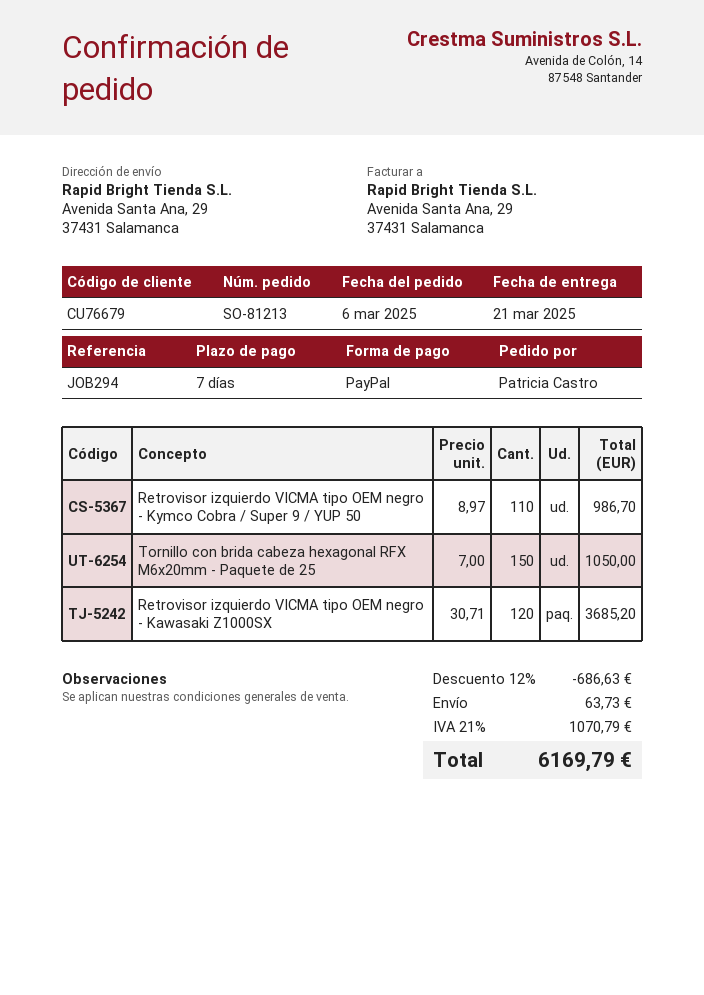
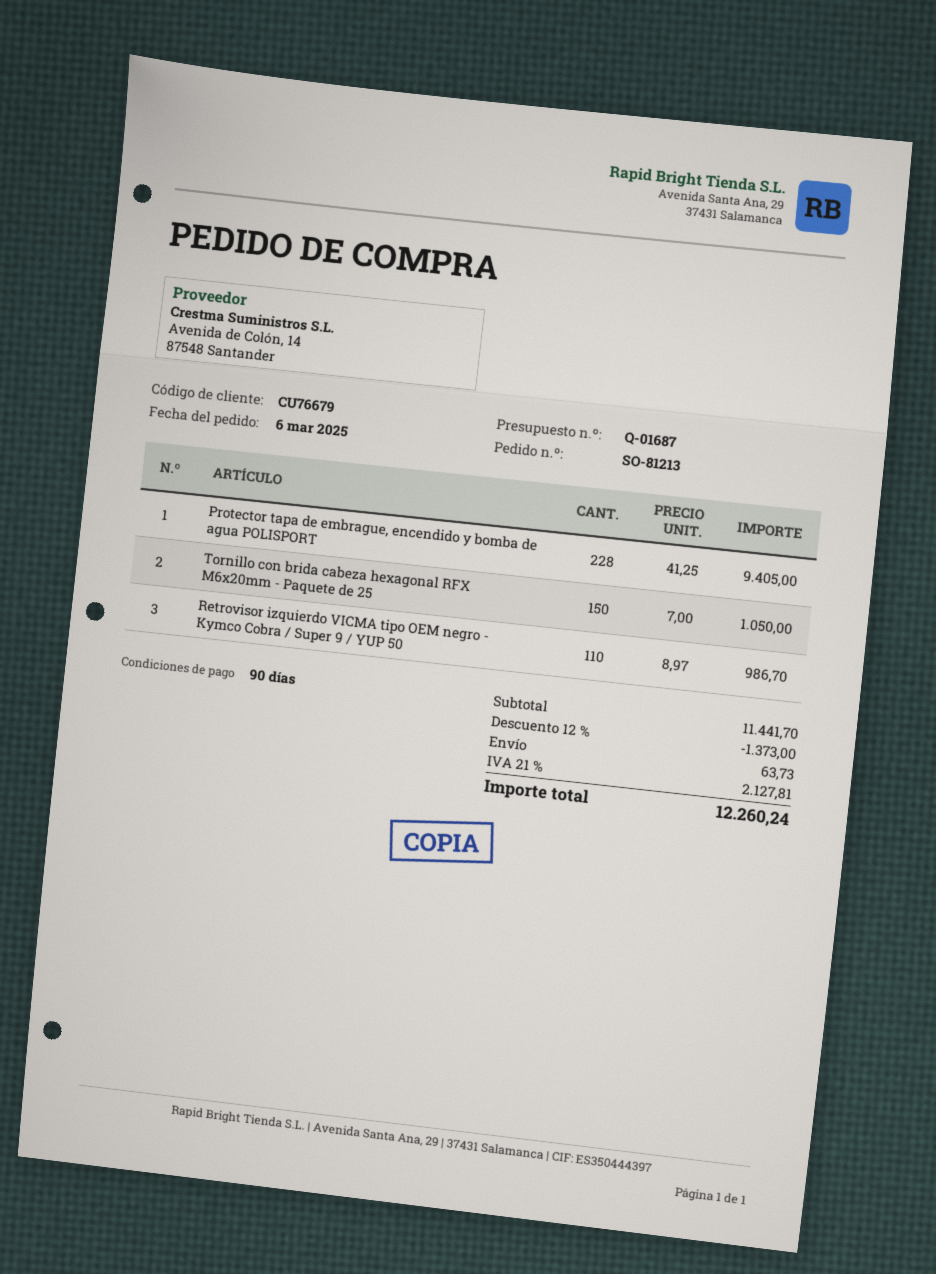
payment terms: 7 days -> 90 days
Retrovisor izquierdo VICMA tipo OEM negro - Kawasaki Z1000SX: 120 x 30.71 = 3685.20 -> none
Protector tapa de embrague, encendido y bomba de agua POLISPORT: none -> 228 x 41.25 = 9405.00
discount: 12% = 686.63 -> 12% = 1373.00
tax: 21% = 1070.79 -> 21% = 2127.81
total: 6169.79 -> 12260.24

